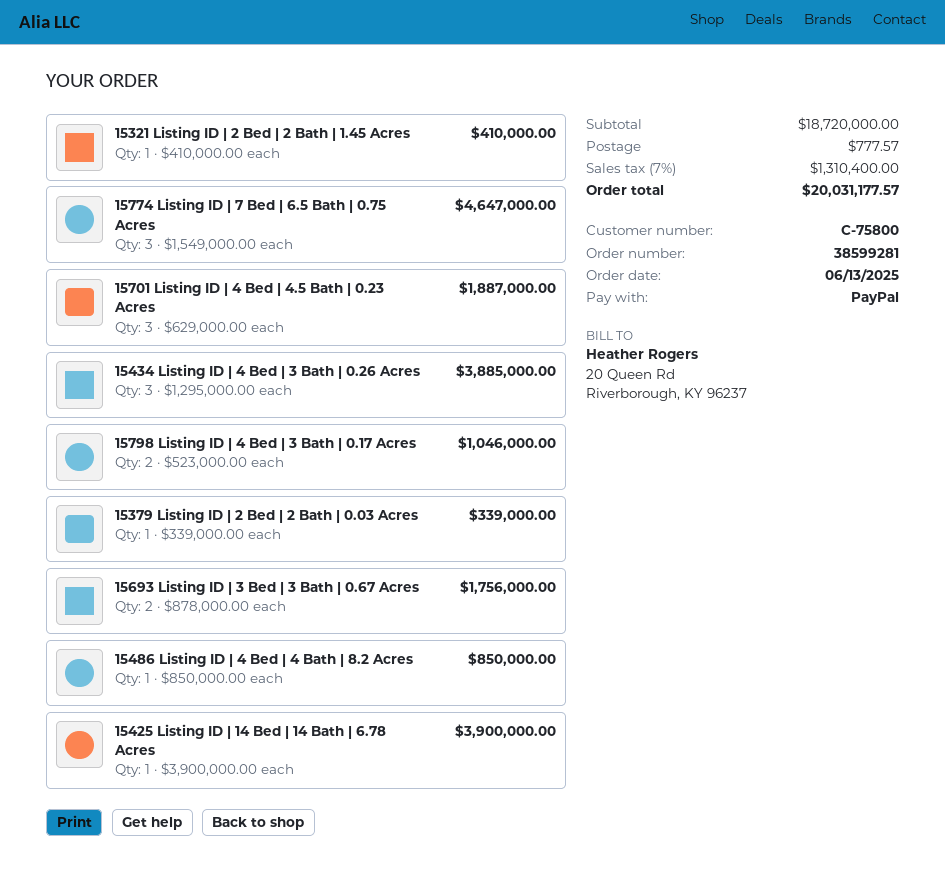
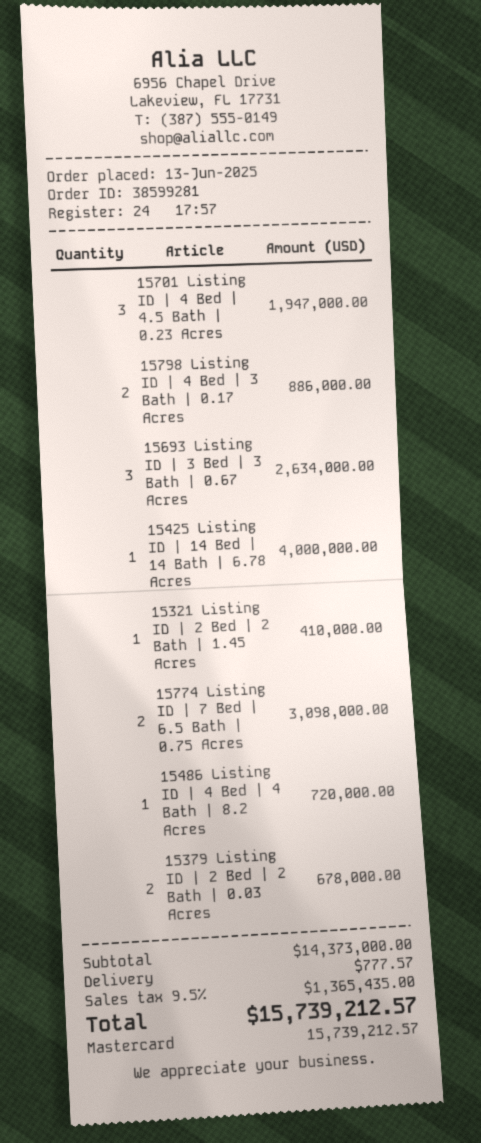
payment method: PayPal -> Mastercard
15774 Listing ID | 7 Bed | 6.5 Bath | 0.75 Acres: 3 for 4647000.00 -> 2 for 3098000.00
15701 Listing ID | 4 Bed | 4.5 Bath | 0.23 Acres: 3 for 1887000.00 -> 3 for 1947000.00
15434 Listing ID | 4 Bed | 3 Bath | 0.26 Acres: 3 for 3885000.00 -> none
15798 Listing ID | 4 Bed | 3 Bath | 0.17 Acres: 2 for 1046000.00 -> 2 for 886000.00
15379 Listing ID | 2 Bed | 2 Bath | 0.03 Acres: 1 for 339000.00 -> 2 for 678000.00
15693 Listing ID | 3 Bed | 3 Bath | 0.67 Acres: 2 for 1756000.00 -> 3 for 2634000.00
15486 Listing ID | 4 Bed | 4 Bath | 8.2 Acres: 1 for 850000.00 -> 1 for 720000.00
15425 Listing ID | 14 Bed | 14 Bath | 6.78 Acres: 1 for 3900000.00 -> 1 for 4000000.00
subtotal: 18720000.00 -> 14373000.00
tax: 7% = 1310400.00 -> 9.5% = 1365435.00
total: 20031177.57 -> 15739212.57

